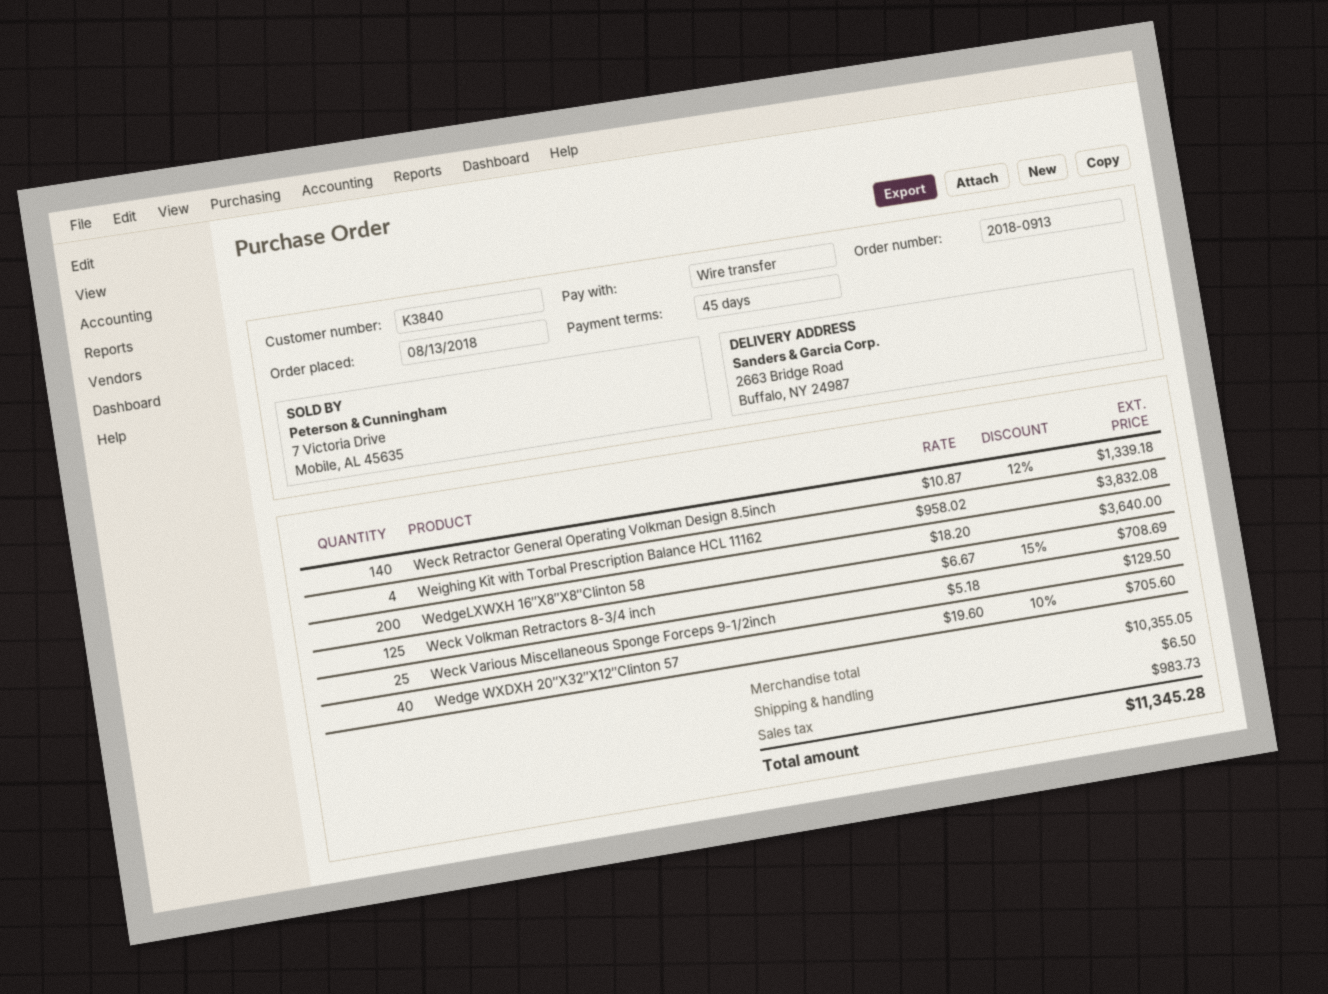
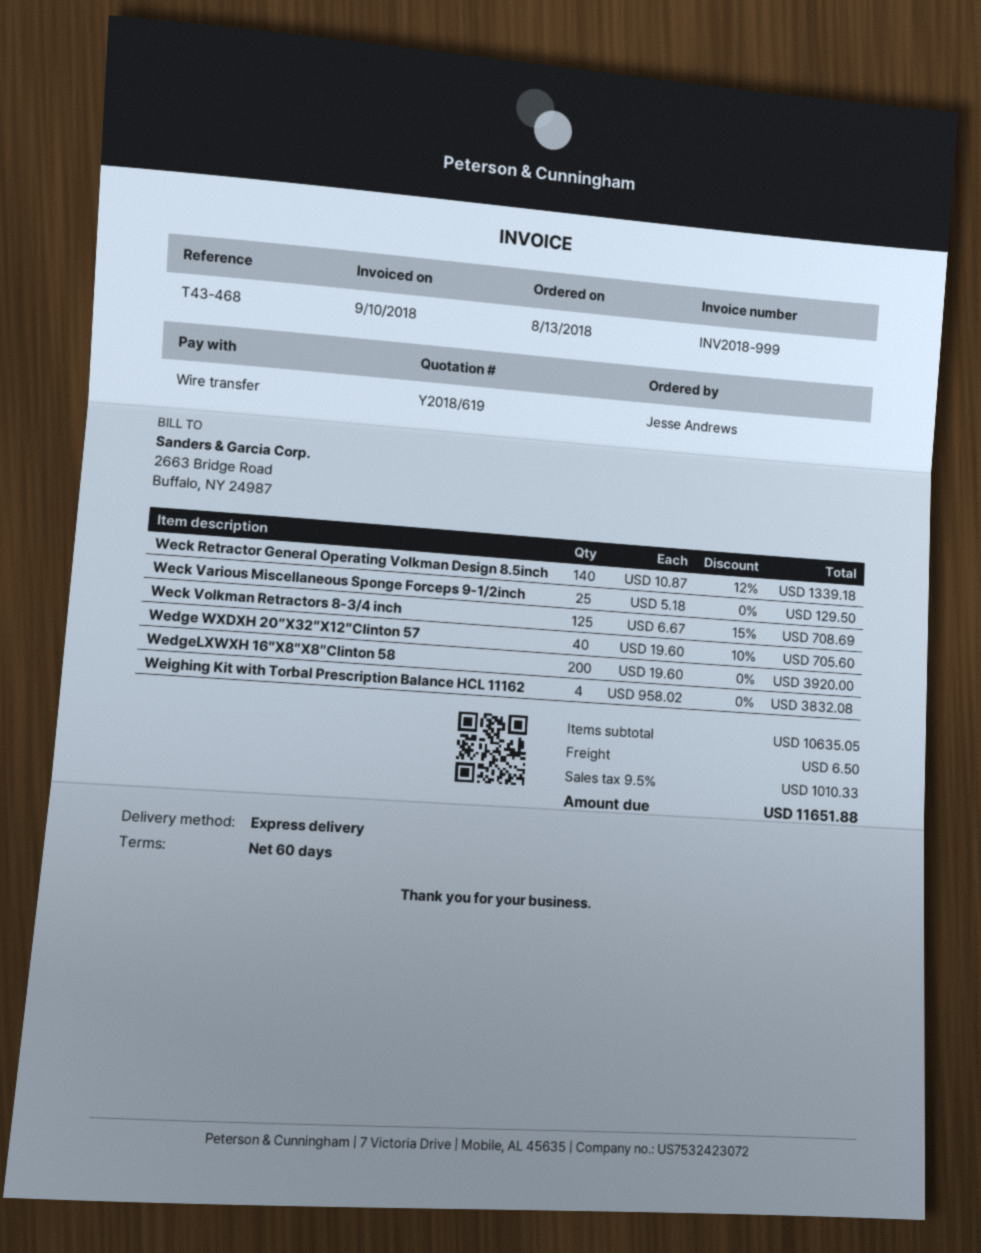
payment terms: 45 days -> 60 days
WedgeLXWXH 16″X8″X8″Clinton 58: 200 x 18.20 = 3640.00 -> 200 x 19.60 = 3920.00
subtotal: 10355.05 -> 10635.05
tax: 983.73 -> 1010.33
total: 11345.28 -> 11651.88

